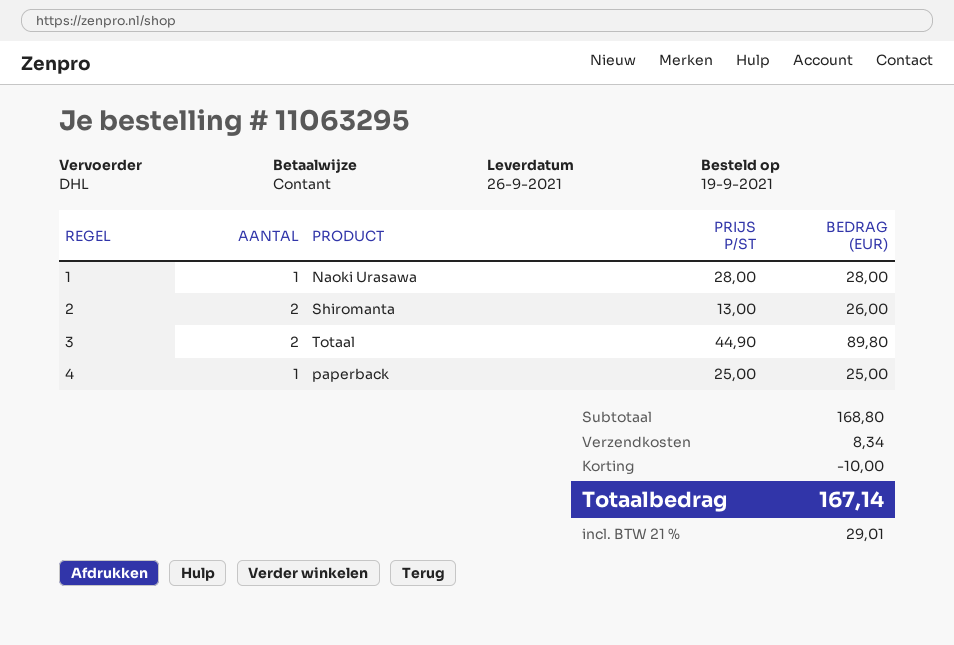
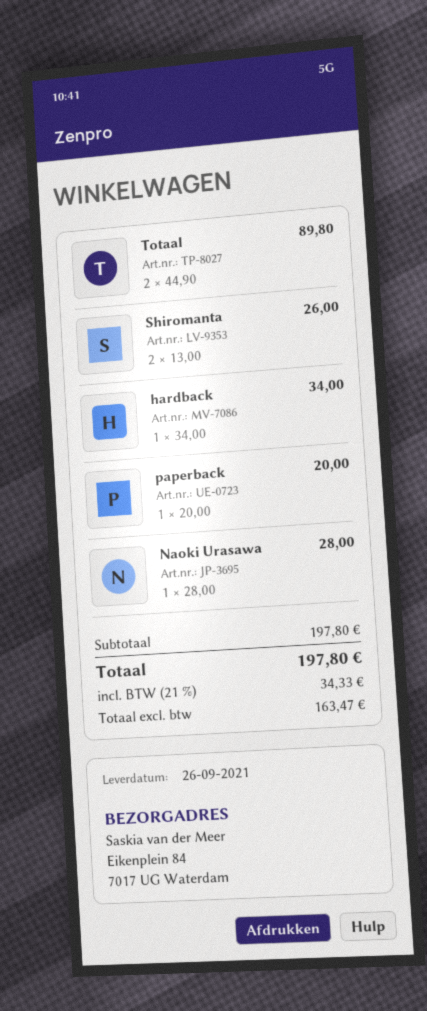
paperback: 1 x 25.00 = 25.00 -> 1 x 20.00 = 20.00
hardback: none -> 1 x 34.00 = 34.00
subtotal: 168.80 -> 197.80
discount: 10.00 -> none
shipping: 8.34 -> none
tax: 21% = 29.01 -> 21% = 34.33
total: 167.14 -> 197.80

